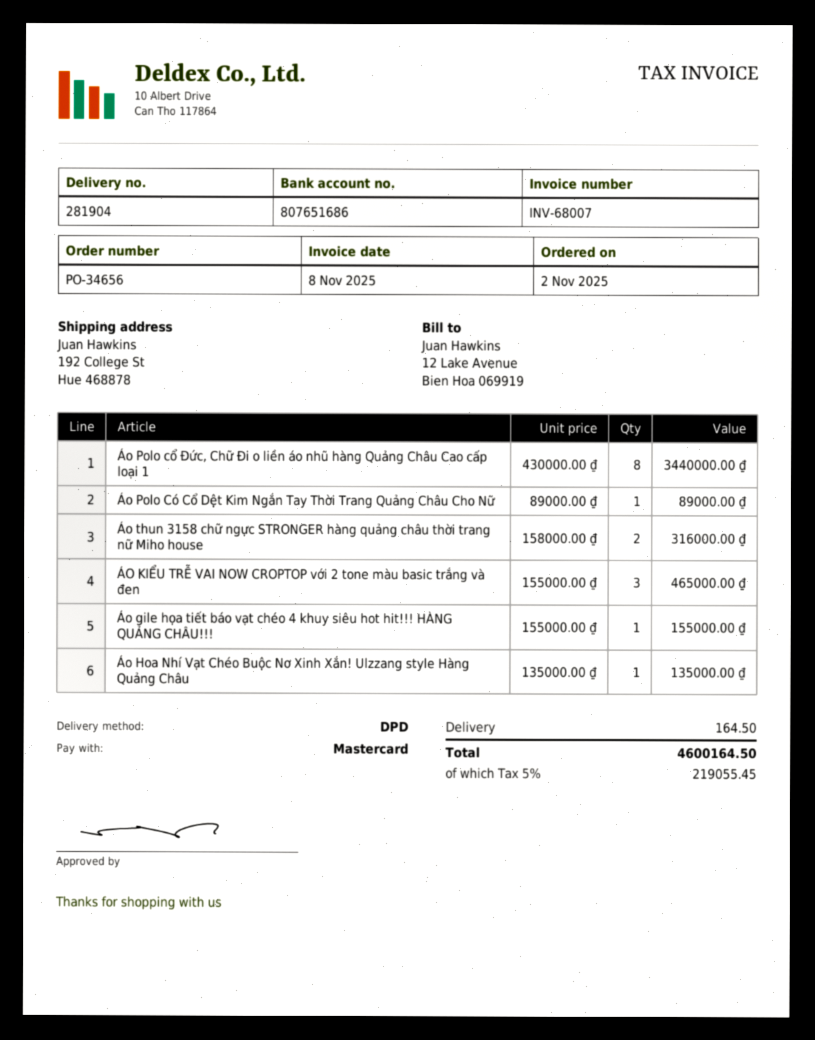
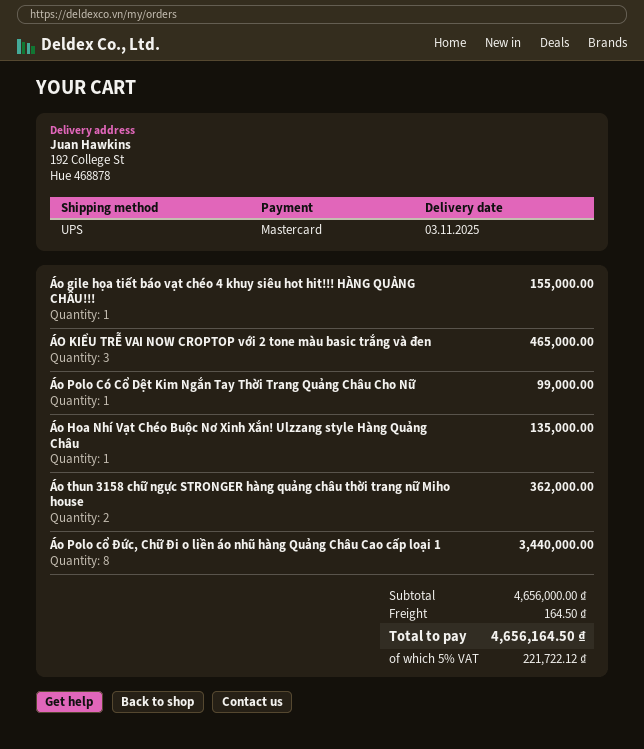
shipping method: DPD -> UPS
Áo Polo Có Cổ Dệt Kim Ngắn Tay Thời Trang Quảng Châu Cho Nữ: 1 for 89000.00 -> 1 for 99000.00
Áo thun 3158 chữ ngực STRONGER hàng quảng châu thời trang nữ Miho house: 2 for 316000.00 -> 2 for 362000.00
tax: 5% = 219055.45 -> 5% = 221722.12
total: 4600164.50 -> 4656164.50

